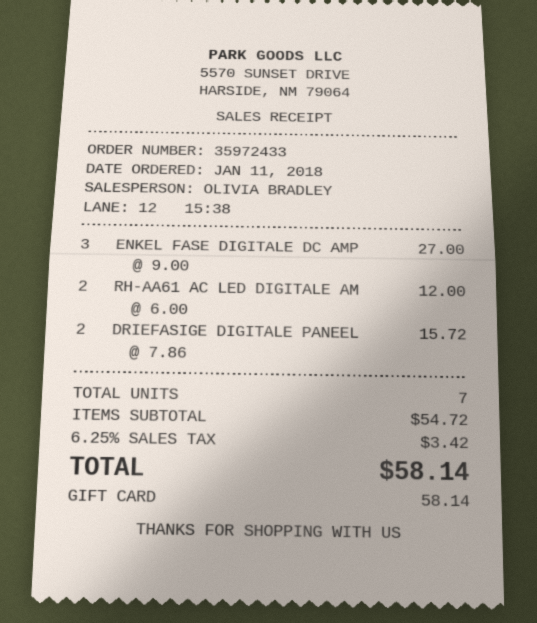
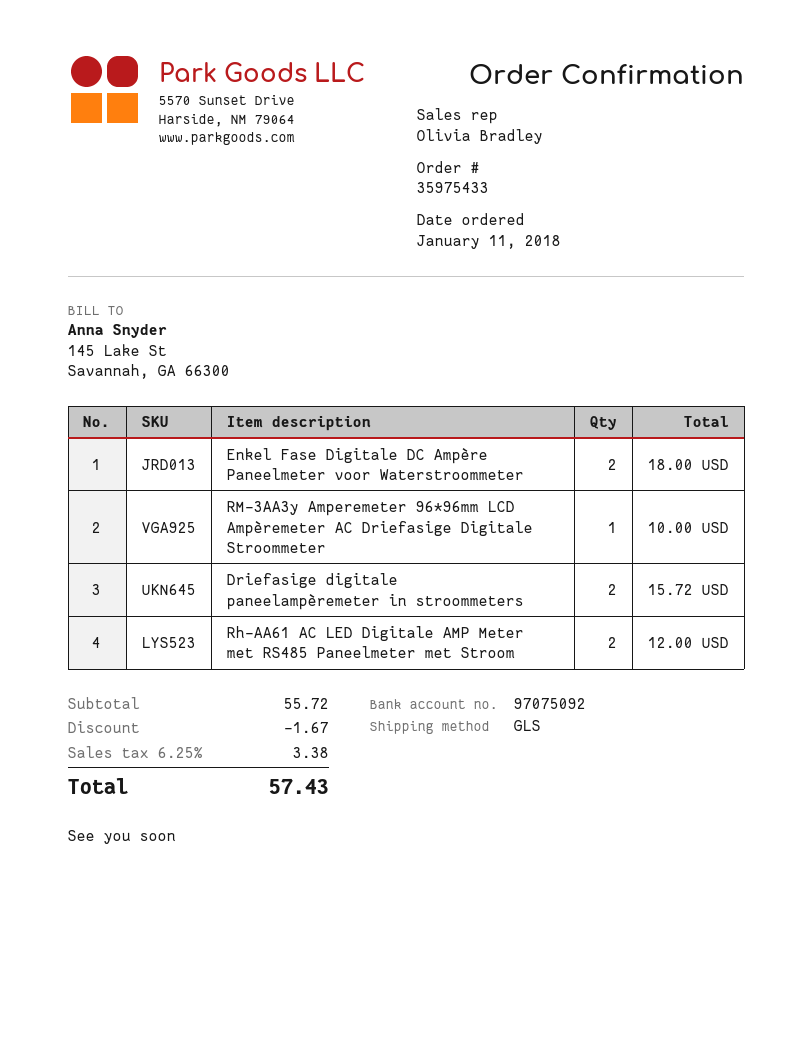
order number: 35972433 -> 35975433
ENKEL FASE DIGITALE DC AMP: 3 for 27.00 -> 2 for 18.00
RM-3AA3y Amperemeter 96*96mm LCD Ampèremeter AC Driefasige Digitale Stroommeter: none -> 1 for 10.00
subtotal: 54.72 -> 55.72
discount: none -> 1.67
tax: 6.25% = 3.42 -> 6.25% = 3.38
total: 58.14 -> 57.43

